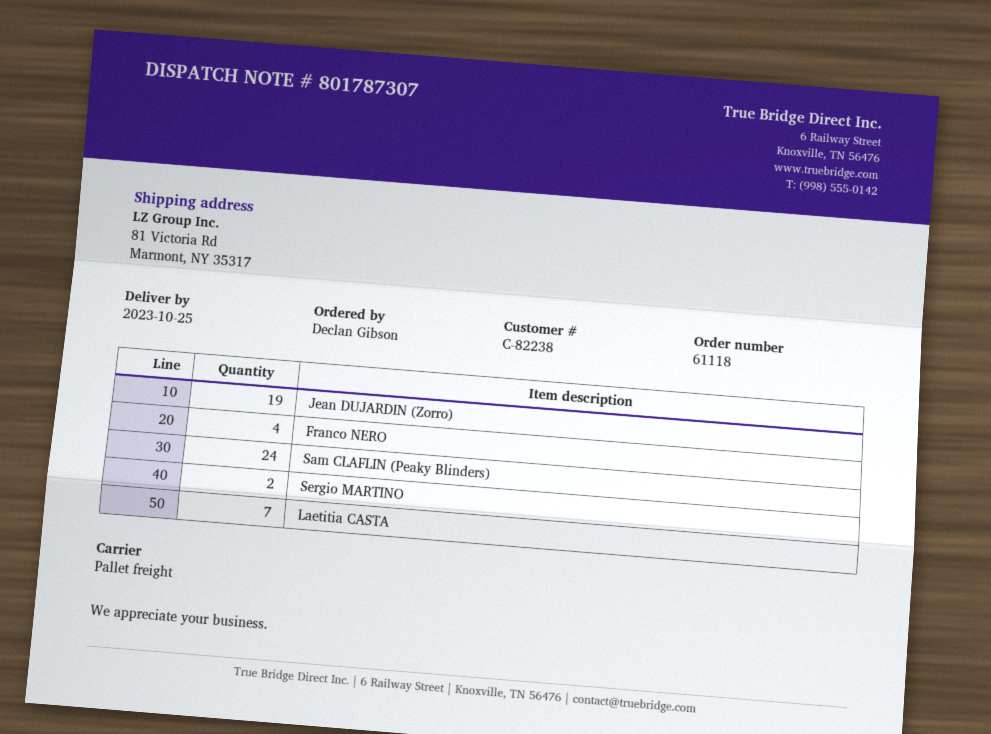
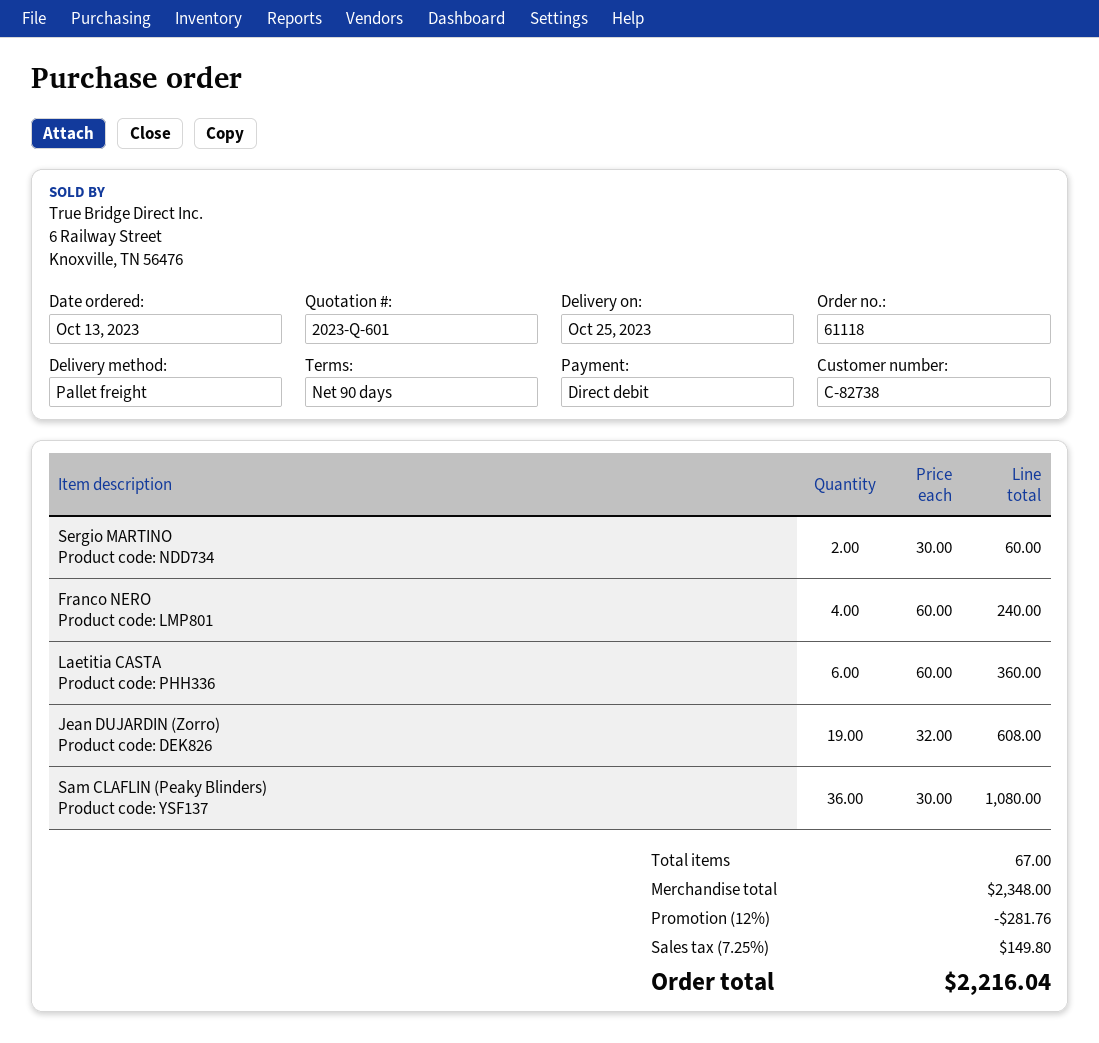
customer number: C-82238 -> C-82738
Sam CLAFLIN (Peaky Blinders): 24 -> 36
Laetitia CASTA: 7 -> 6

